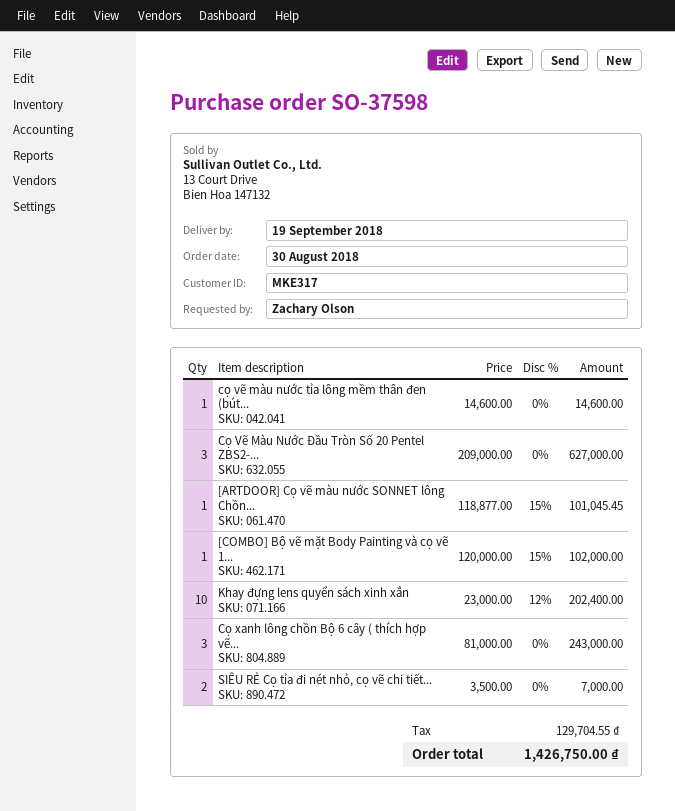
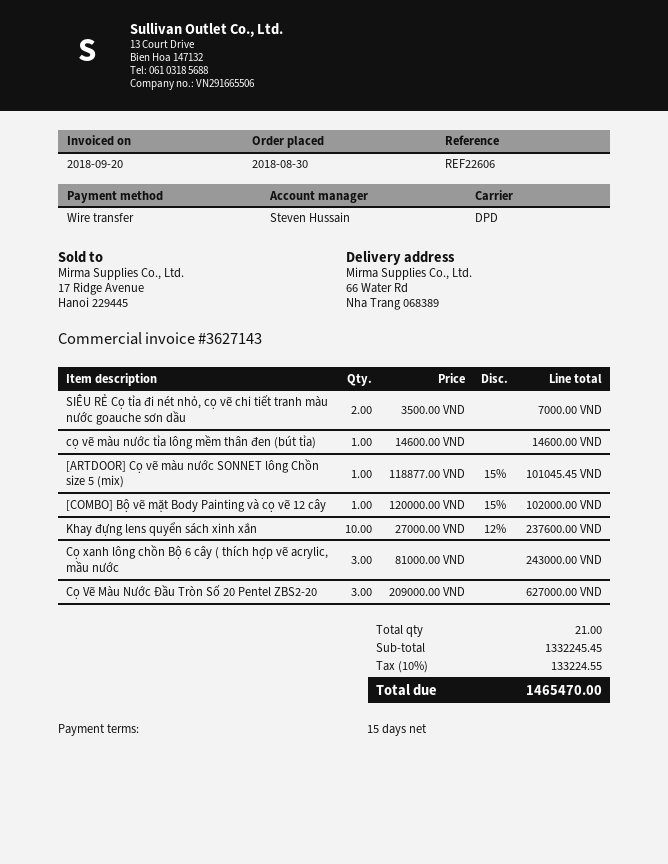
Khay đựng lens quyển sách xinh xắn: 10 x 23000.00 - 12% = 202400.00 -> 10 x 27000.00 - 12% = 237600.00
tax: 129704.55 -> 133224.55
total: 1426750.00 -> 1465470.00

